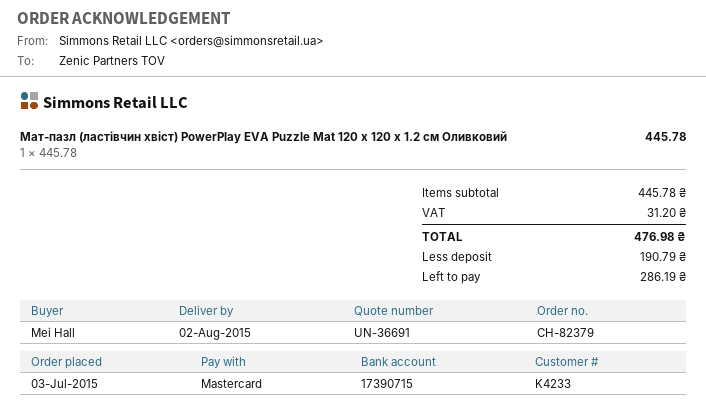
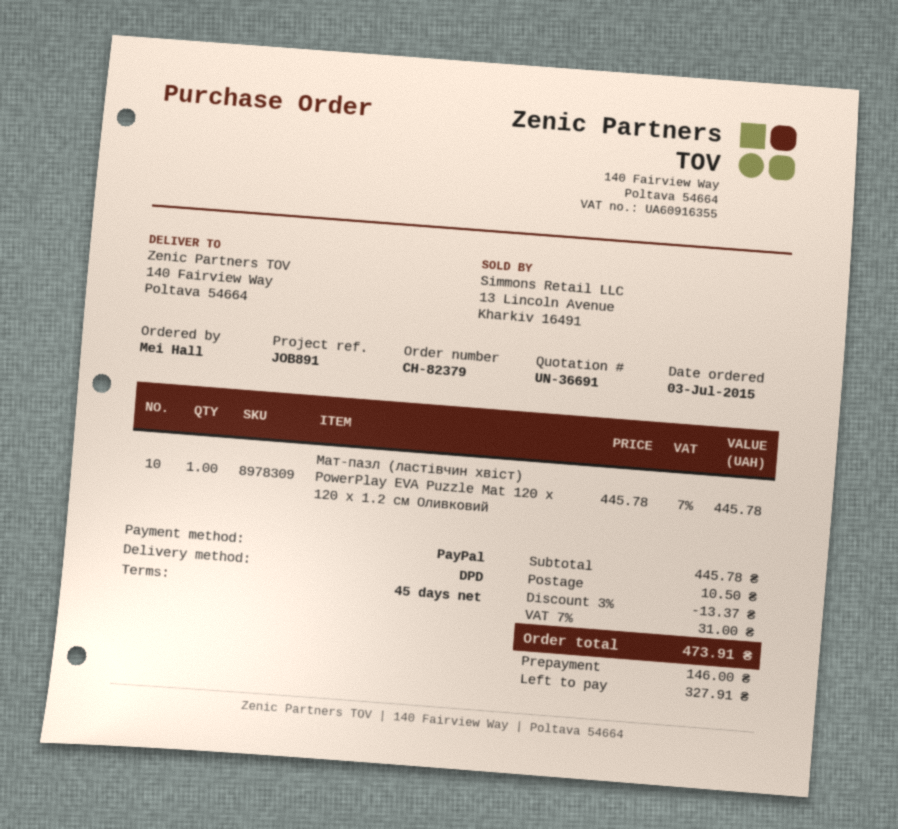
payment method: Mastercard -> PayPal
discount: none -> 3% = 13.37
shipping: none -> 10.50
tax: 31.20 -> 31.00
total: 476.98 -> 473.91
deposit: 190.79 -> 146.00
balance: 286.19 -> 327.91

